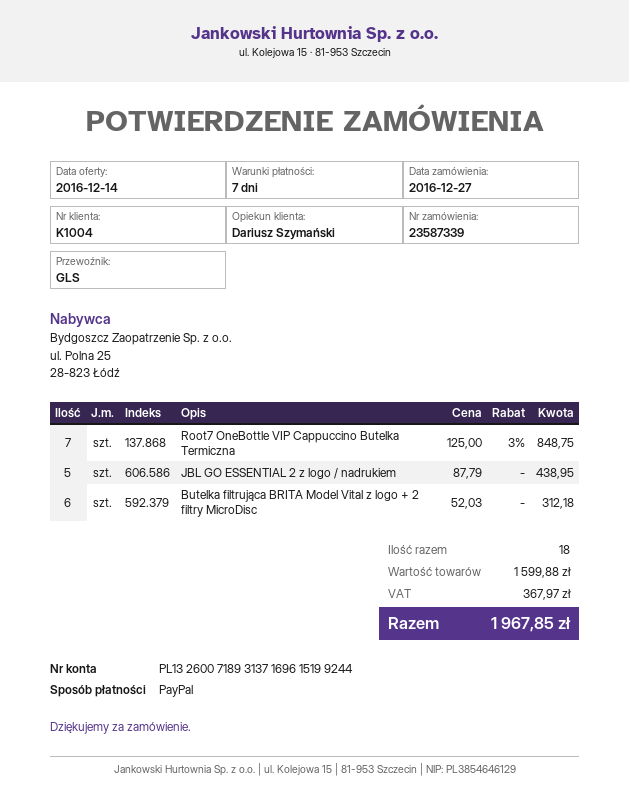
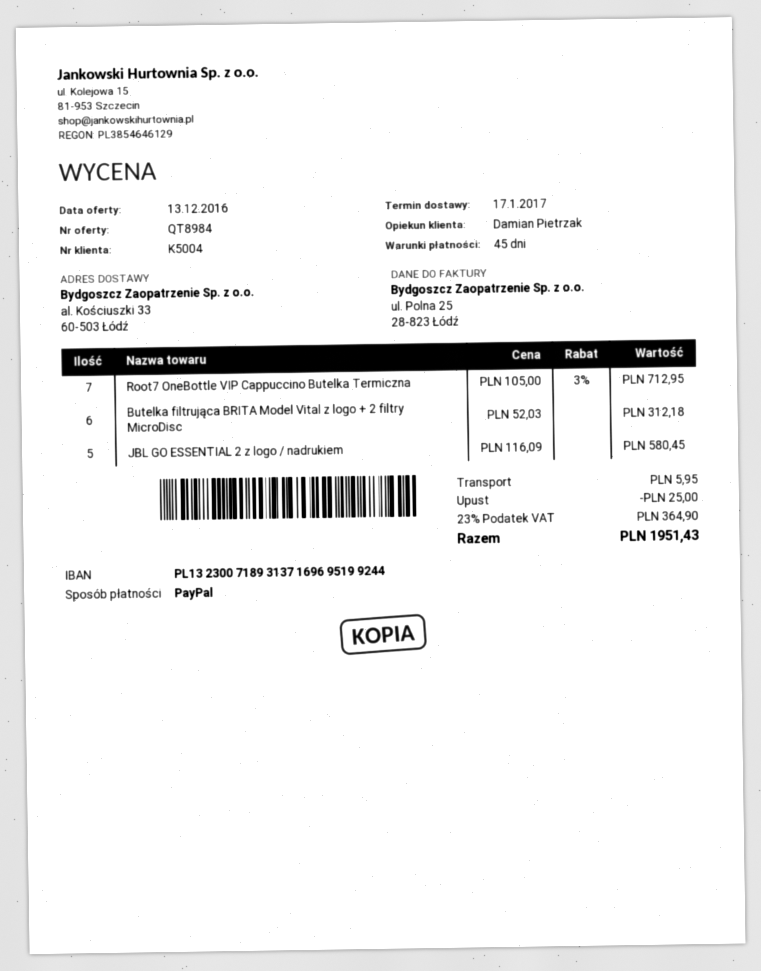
quote date: 2016-12-14 -> 2016-12-13
payment terms: 7 days -> 45 days
customer number: K1004 -> K5004
sales rep: Dariusz Szymański -> Damian Pietrzak
bank account: PL13260071893137169615199244 -> PL13230071893137169695199244
Root7 OneBottle VIP Cappuccino Butelka Termiczna: 7 x 125.00 - 3% = 848.75 -> 7 x 105.00 - 3% = 712.95
JBL GO ESSENTIAL 2 z logo / nadrukiem: 5 x 87.79 = 438.95 -> 5 x 116.09 = 580.45
discount: none -> 25.00
shipping: none -> 5.95
tax: 367.97 -> 364.90
total: 1967.85 -> 1951.43

